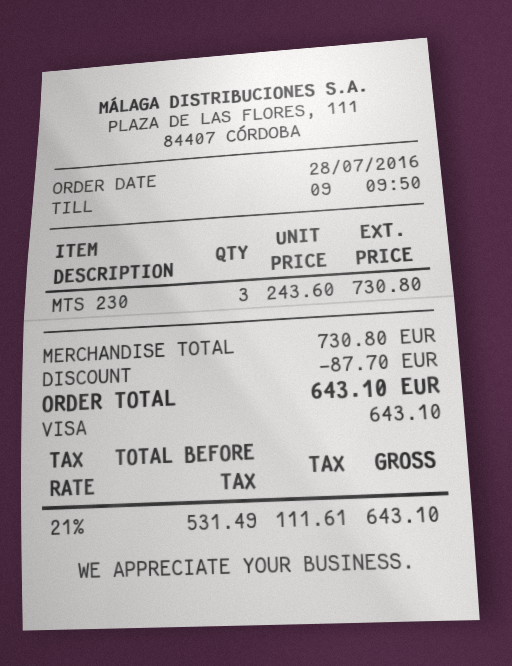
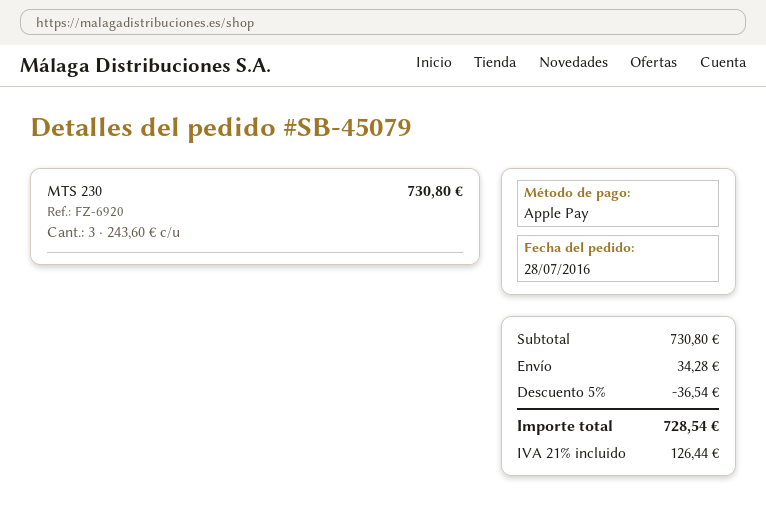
payment method: Visa -> Apple Pay
discount: 87.70 -> 36.54
shipping: none -> 34.28
tax: 21% = 111.61 -> 21% = 126.44
total: 643.10 -> 728.54

